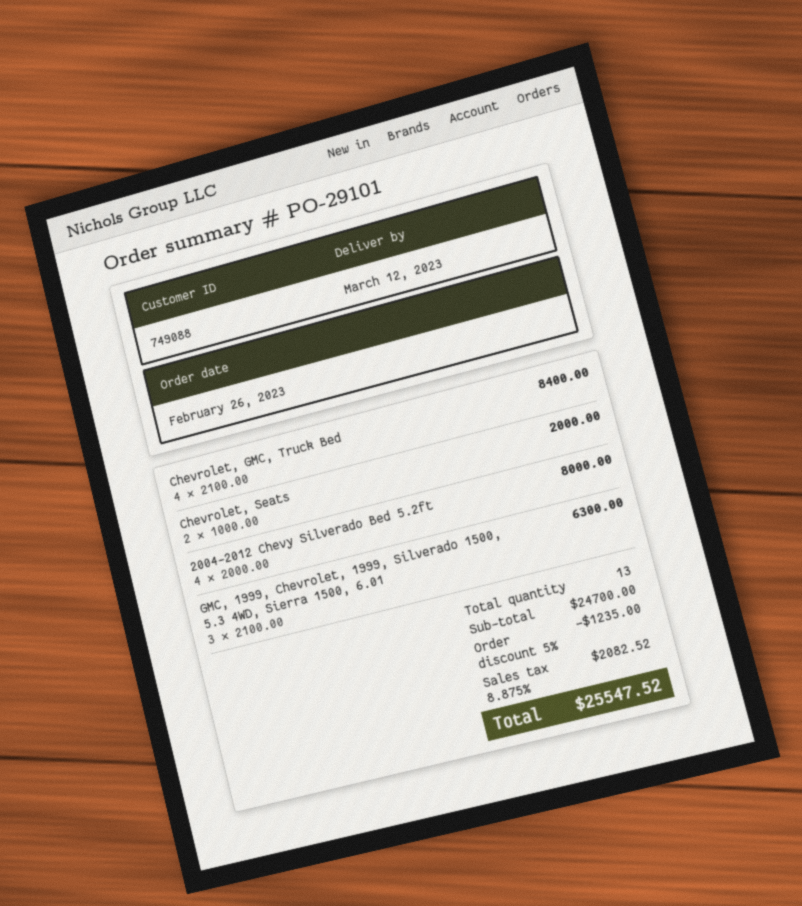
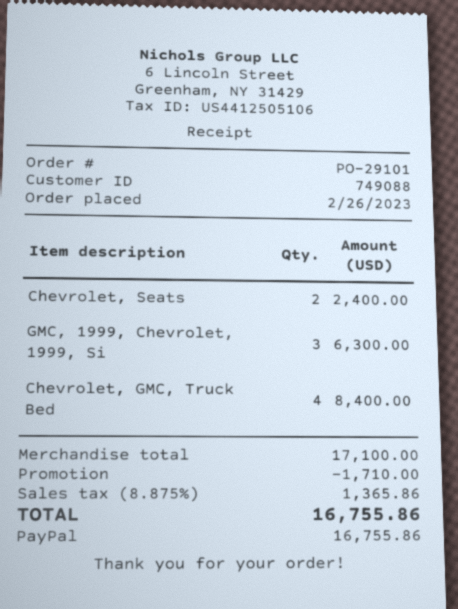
Chevrolet, Seats: 2 for 2000.00 -> 2 for 2400.00
2004-2012 Chevy Silverado Bed 5.2ft: 4 for 8000.00 -> none
subtotal: 24700.00 -> 17100.00
discount: 1235.00 -> 1710.00
tax: 8.875% = 2082.52 -> 8.875% = 1365.86
total: 25547.52 -> 16755.86

